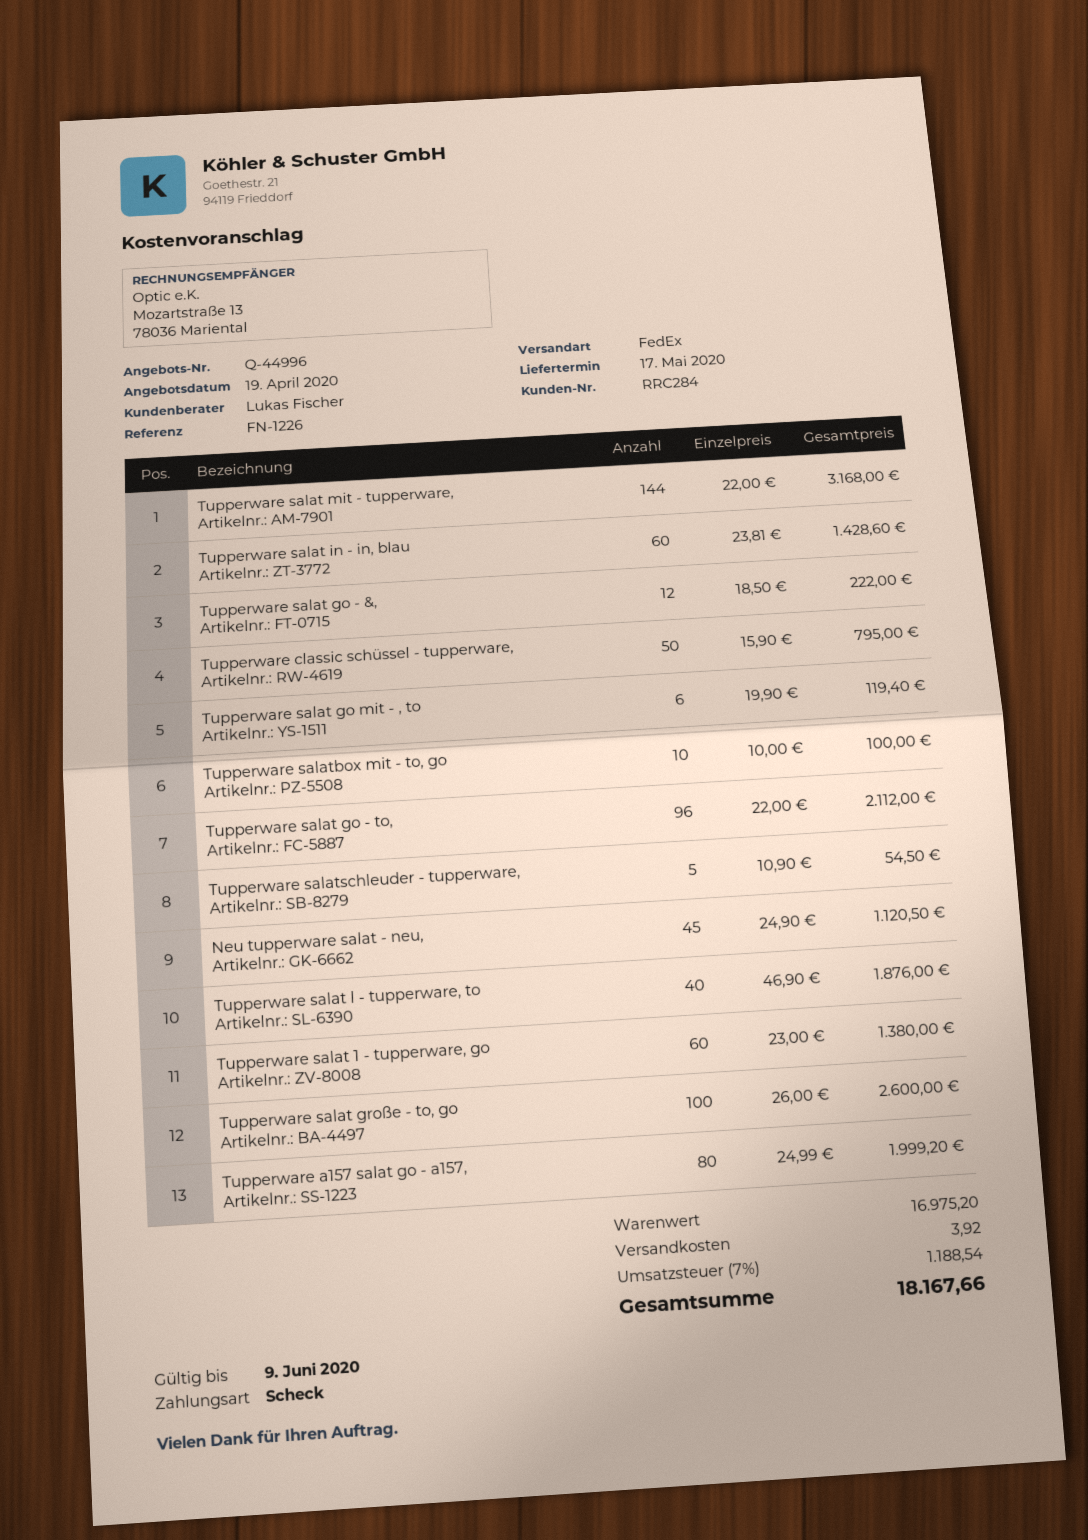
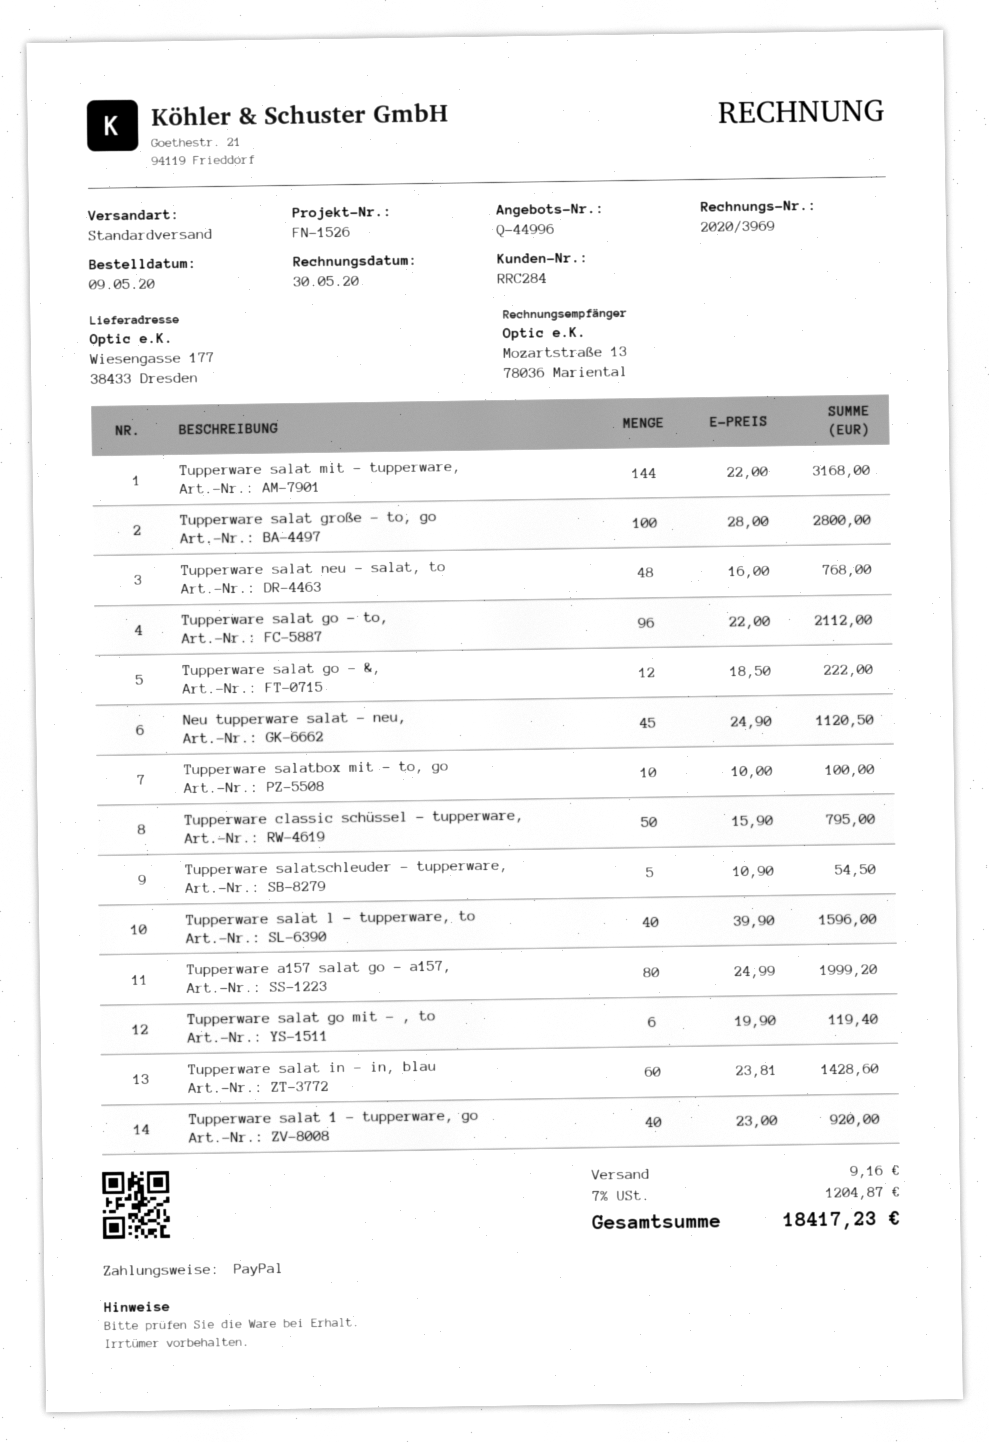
reference: FN-1226 -> FN-1526
payment method: cheque -> PayPal
shipping method: FedEx -> standard
Tupperware salat l - tupperware, to: 40 x 46.90 = 1876.00 -> 40 x 39.90 = 1596.00
Tupperware salat 1 - tupperware, go: 60 x 23.00 = 1380.00 -> 40 x 23.00 = 920.00
Tupperware salat große - to, go: 100 x 26.00 = 2600.00 -> 100 x 28.00 = 2800.00
Tupperware salat neu - salat, to: none -> 48 x 16.00 = 768.00
shipping: 3.92 -> 9.16
tax: 7% = 1188.54 -> 7% = 1204.87
total: 18167.66 -> 18417.23

